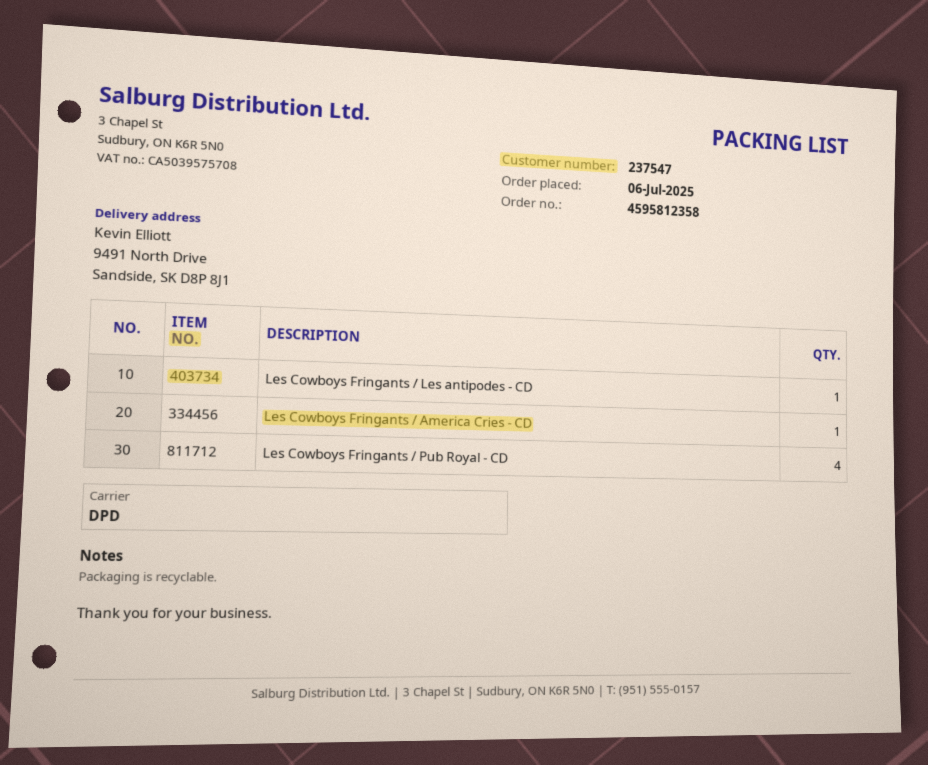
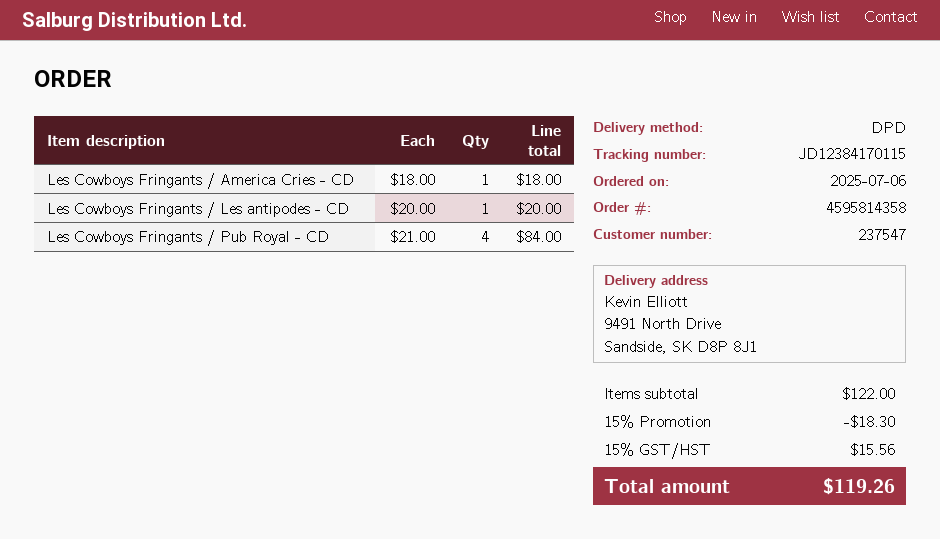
order number: 4595812358 -> 4595814358

